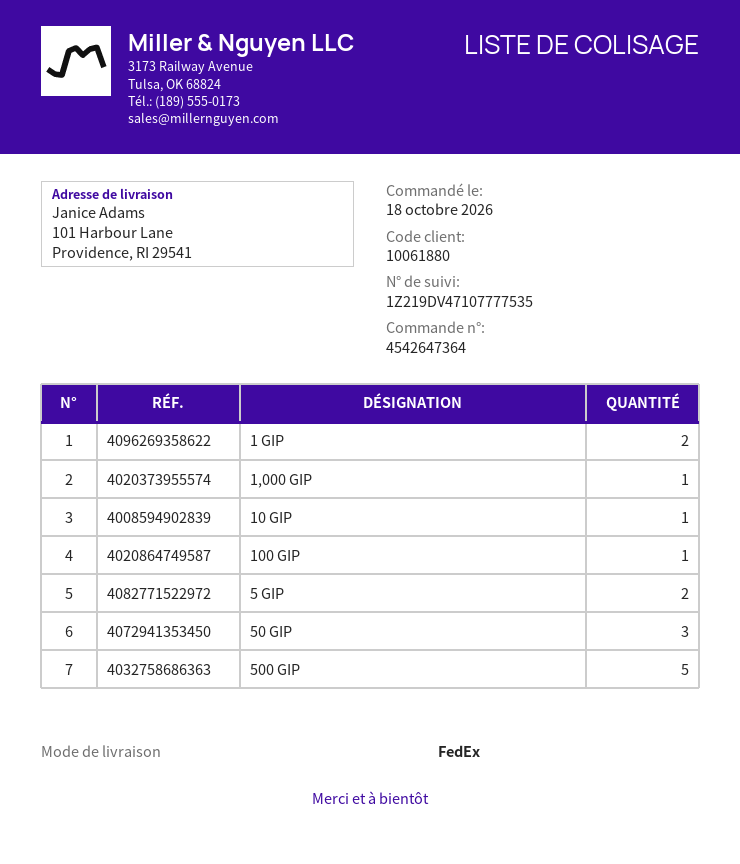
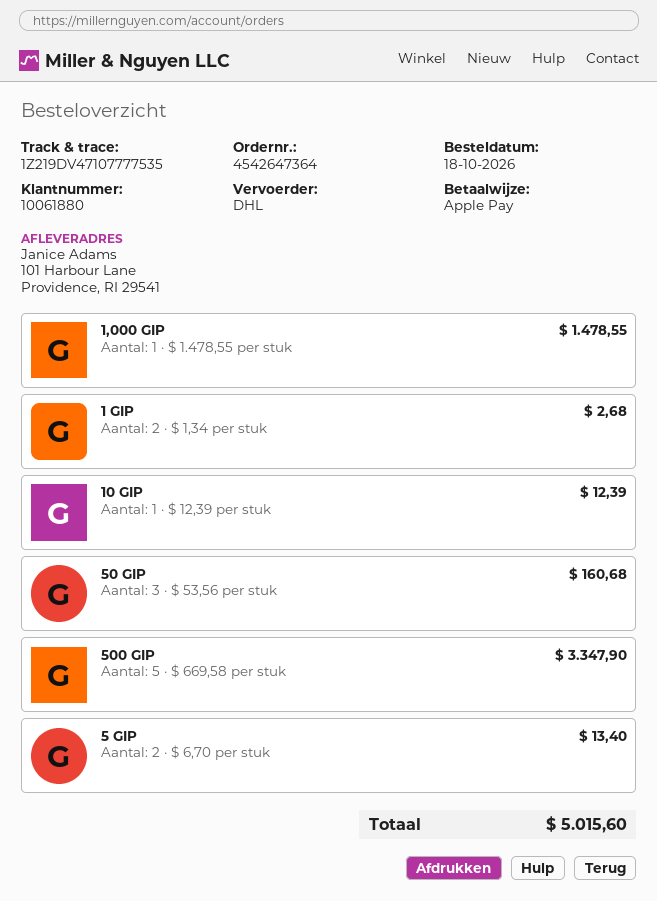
shipping method: FedEx -> DHL
100 GIP: 1 -> none

